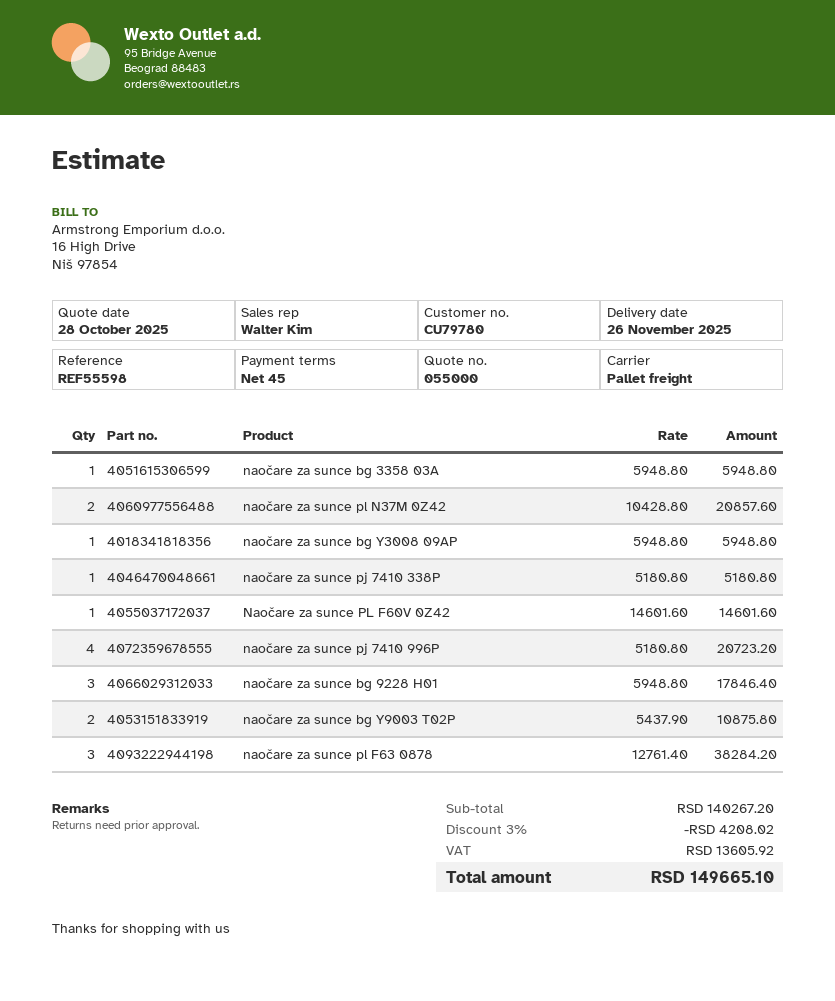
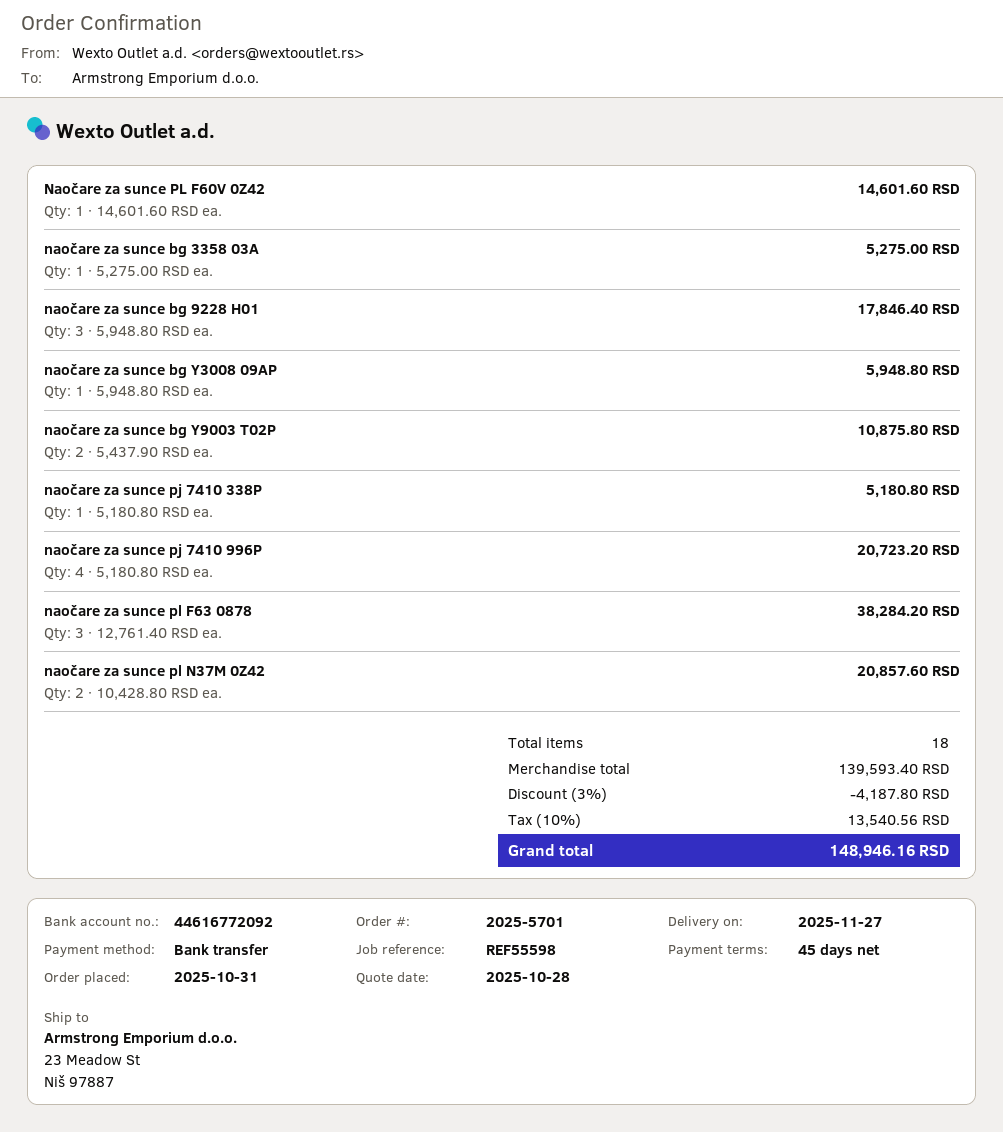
delivery date: 2025-11-26 -> 2025-11-27
naočare za sunce bg 3358 03A: 1 x 5948.80 = 5948.80 -> 1 x 5275.00 = 5275.00
subtotal: 140267.20 -> 139593.40
discount: 3% = 4208.02 -> 3% = 4187.80
tax: 13605.92 -> 13540.56
total: 149665.10 -> 148946.16

